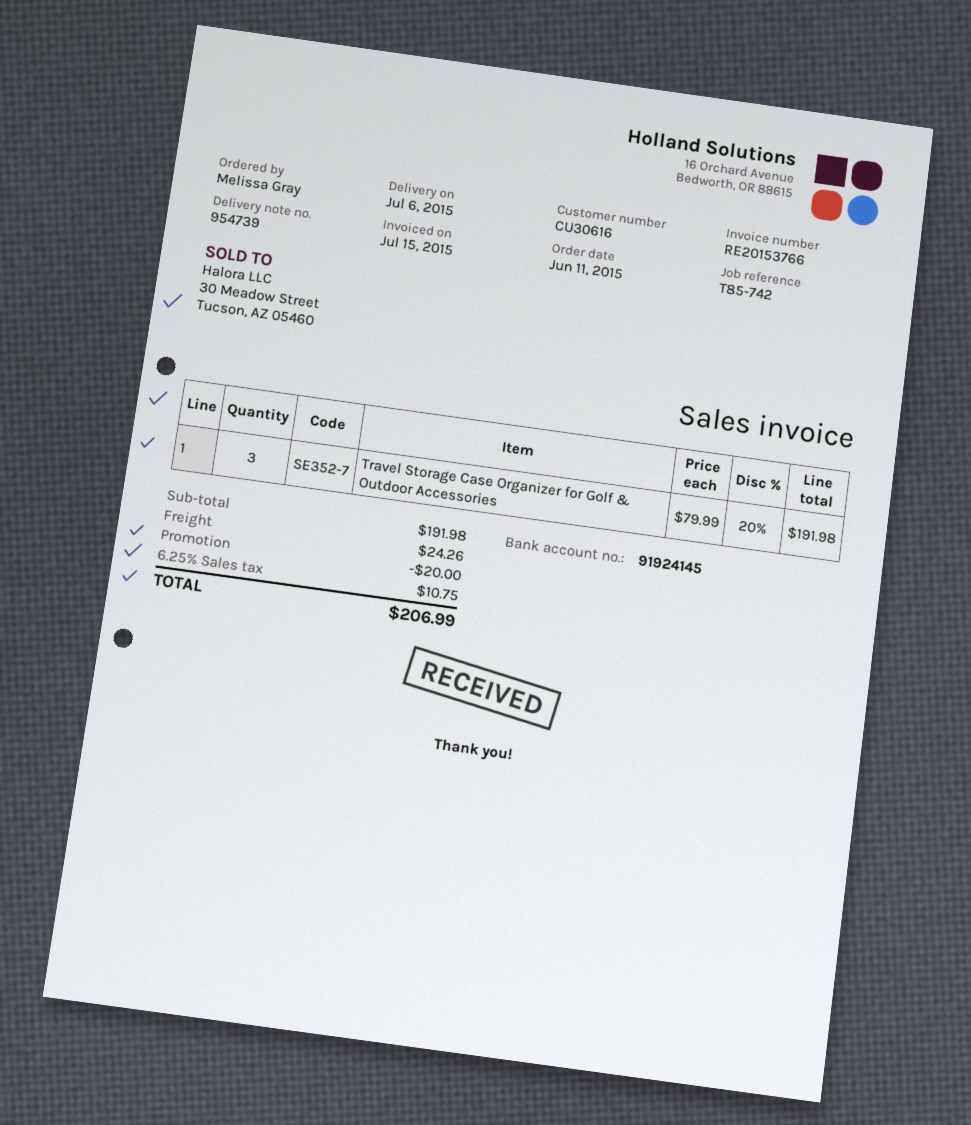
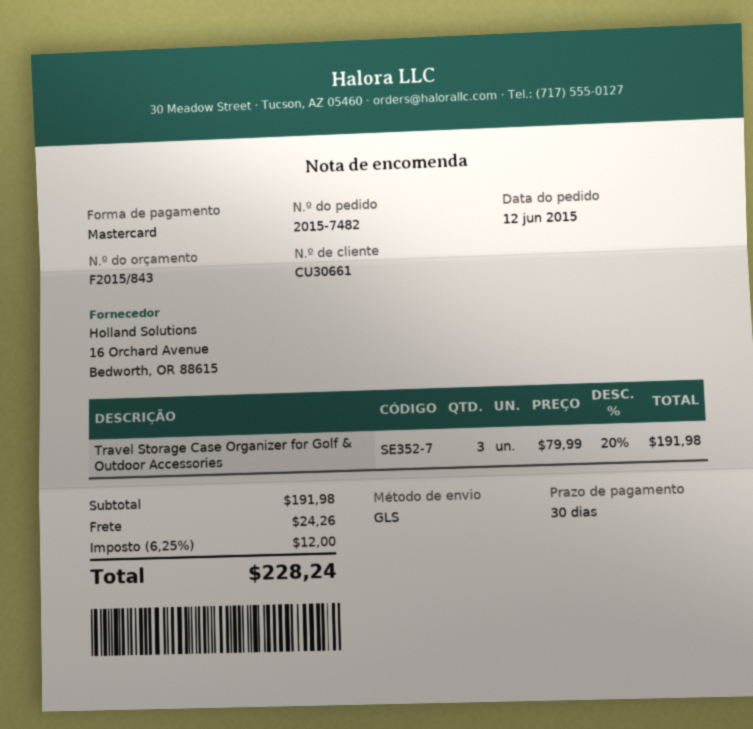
order date: 2015-06-11 -> 2015-06-12
customer number: CU30616 -> CU30661
discount: 20.00 -> none
tax: 6.25% = 10.75 -> 6.25% = 12.00
total: 206.99 -> 228.24

